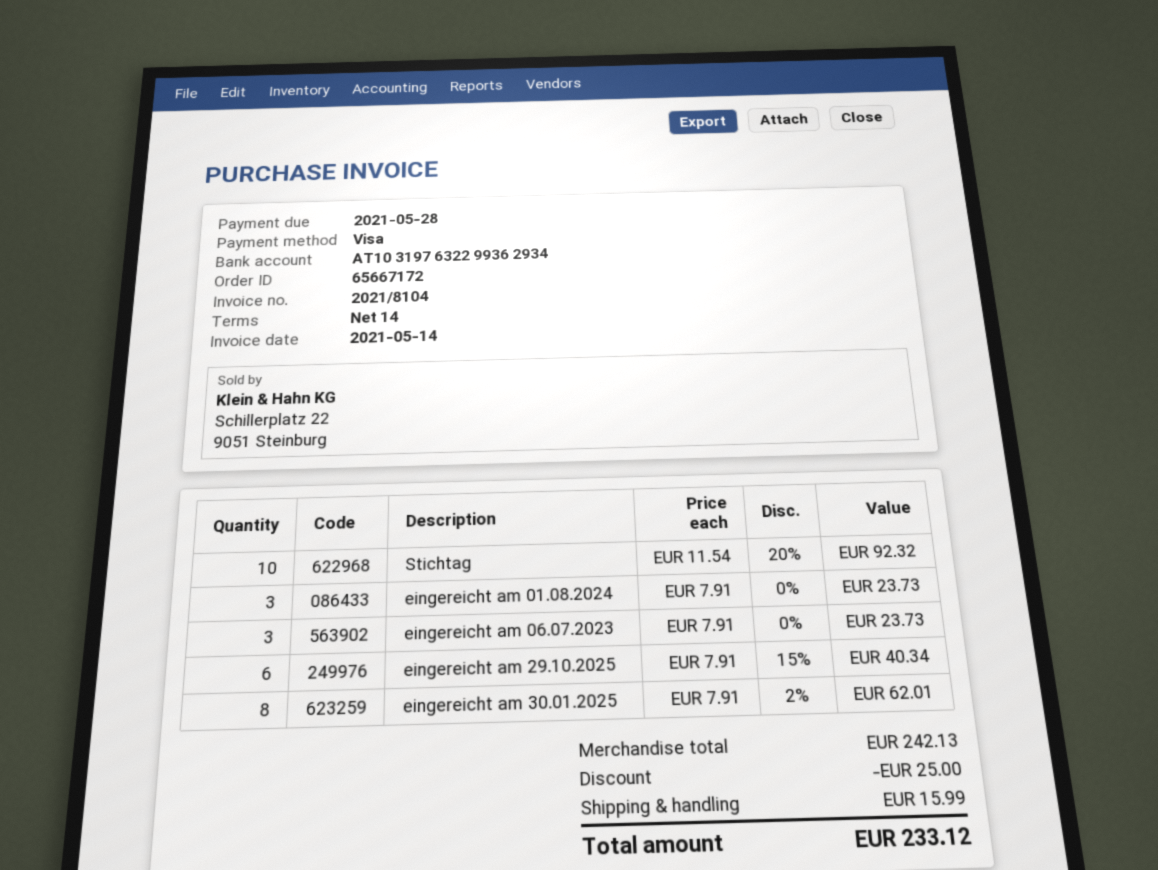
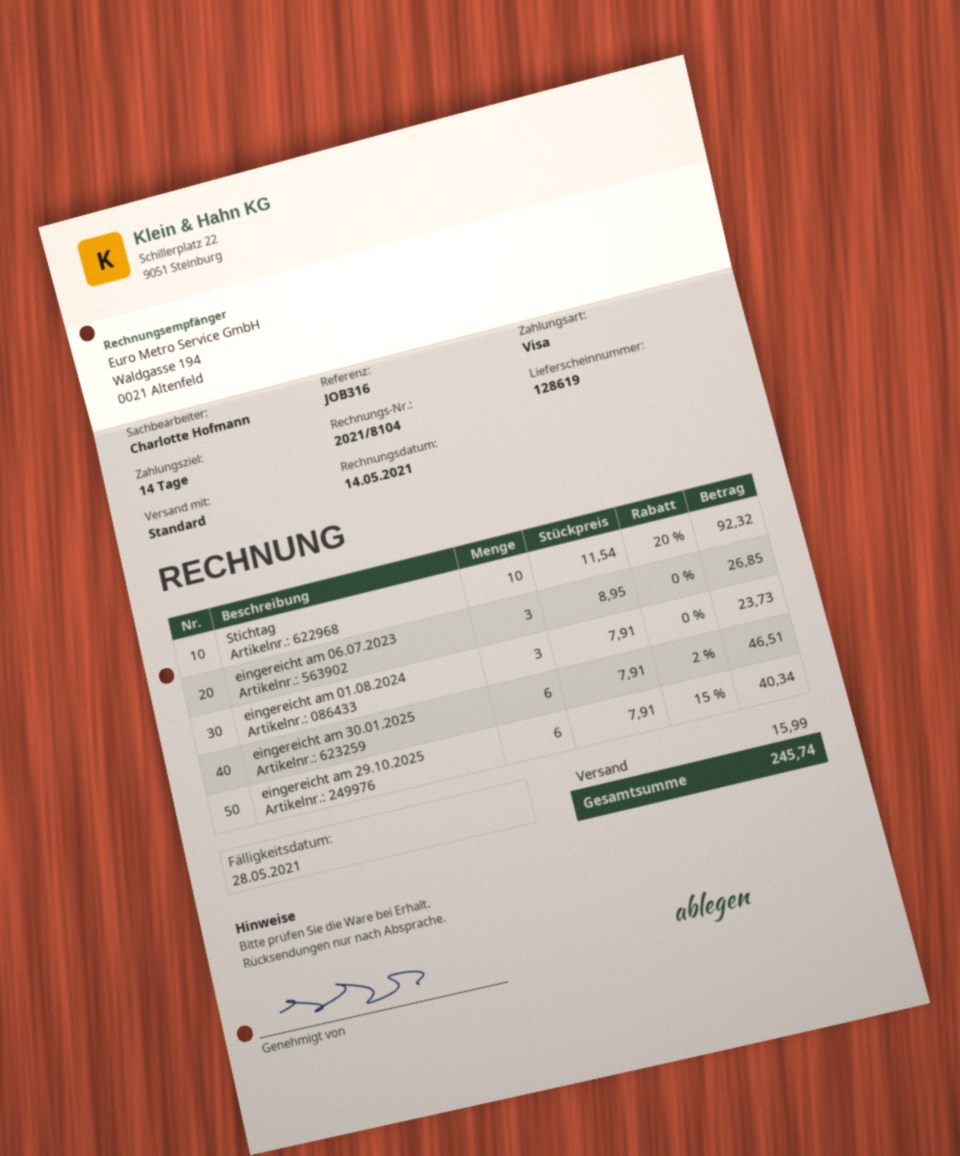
eingereicht am 06.07.2023: 3 x 7.91 = 23.73 -> 3 x 8.95 = 26.85
eingereicht am 30.01.2025: 8 x 7.91 - 2% = 62.01 -> 6 x 7.91 - 2% = 46.51
discount: 25.00 -> none
total: 233.12 -> 245.74

